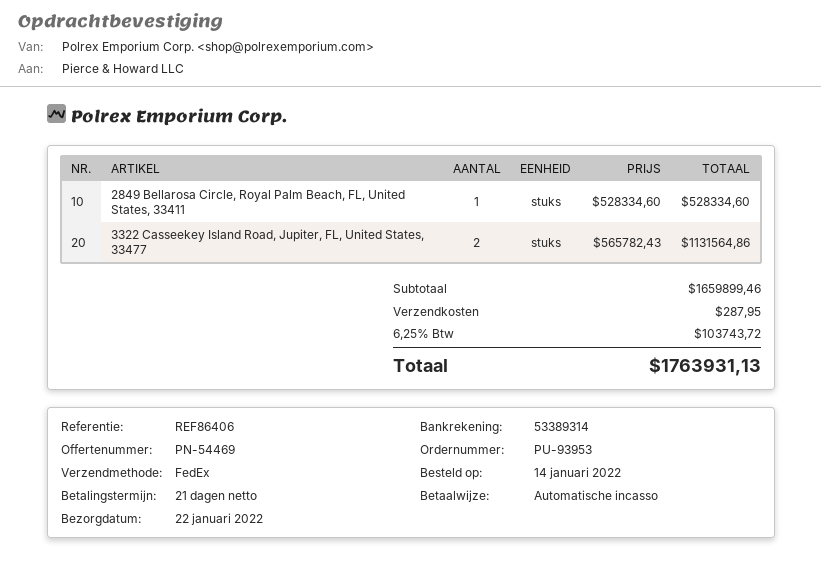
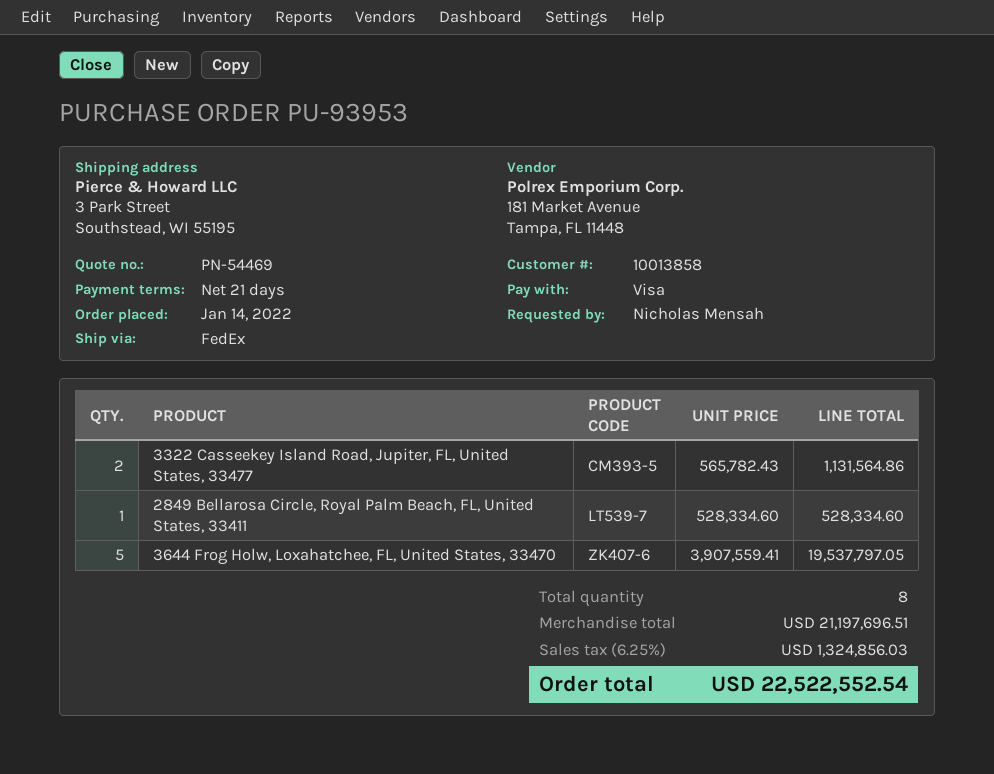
payment method: direct debit -> Visa
3644 Frog Holw, Loxahatchee, FL, United States, 33470: none -> 5 x 3907559.41 = 19537797.05
subtotal: 1659899.46 -> 21197696.51
shipping: 287.95 -> none
tax: 6.25% = 103743.72 -> 6.25% = 1324856.03
total: 1763931.13 -> 22522552.54

